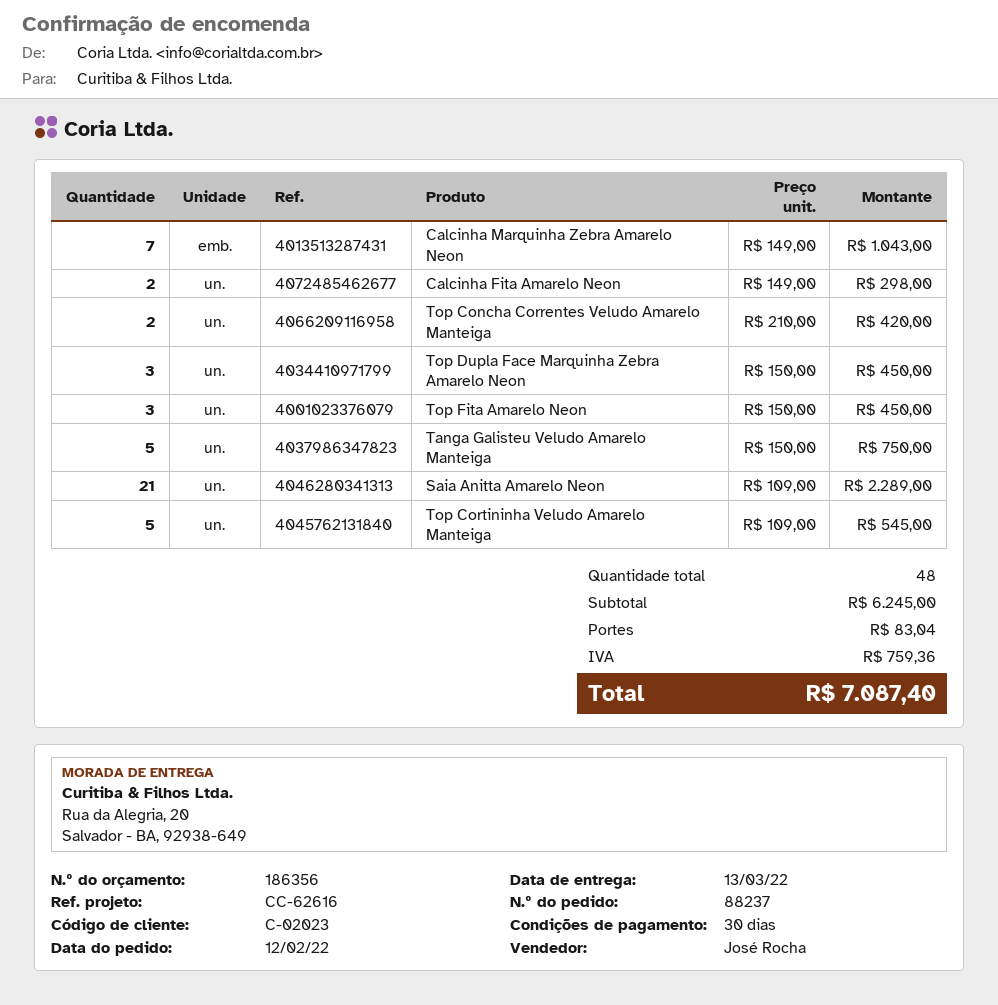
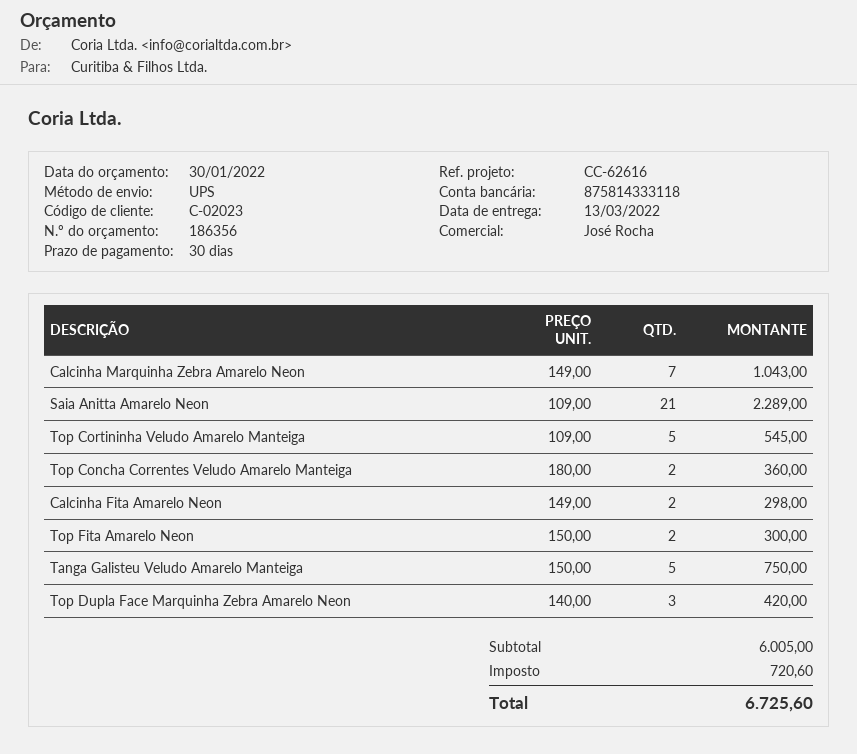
Top Concha Correntes Veludo Amarelo Manteiga: 2 x 210.00 = 420.00 -> 2 x 180.00 = 360.00
Top Dupla Face Marquinha Zebra Amarelo Neon: 3 x 150.00 = 450.00 -> 3 x 140.00 = 420.00
Top Fita Amarelo Neon: 3 x 150.00 = 450.00 -> 2 x 150.00 = 300.00
subtotal: 6245.00 -> 6005.00
shipping: 83.04 -> none
tax: 759.36 -> 720.60
total: 7087.40 -> 6725.60

